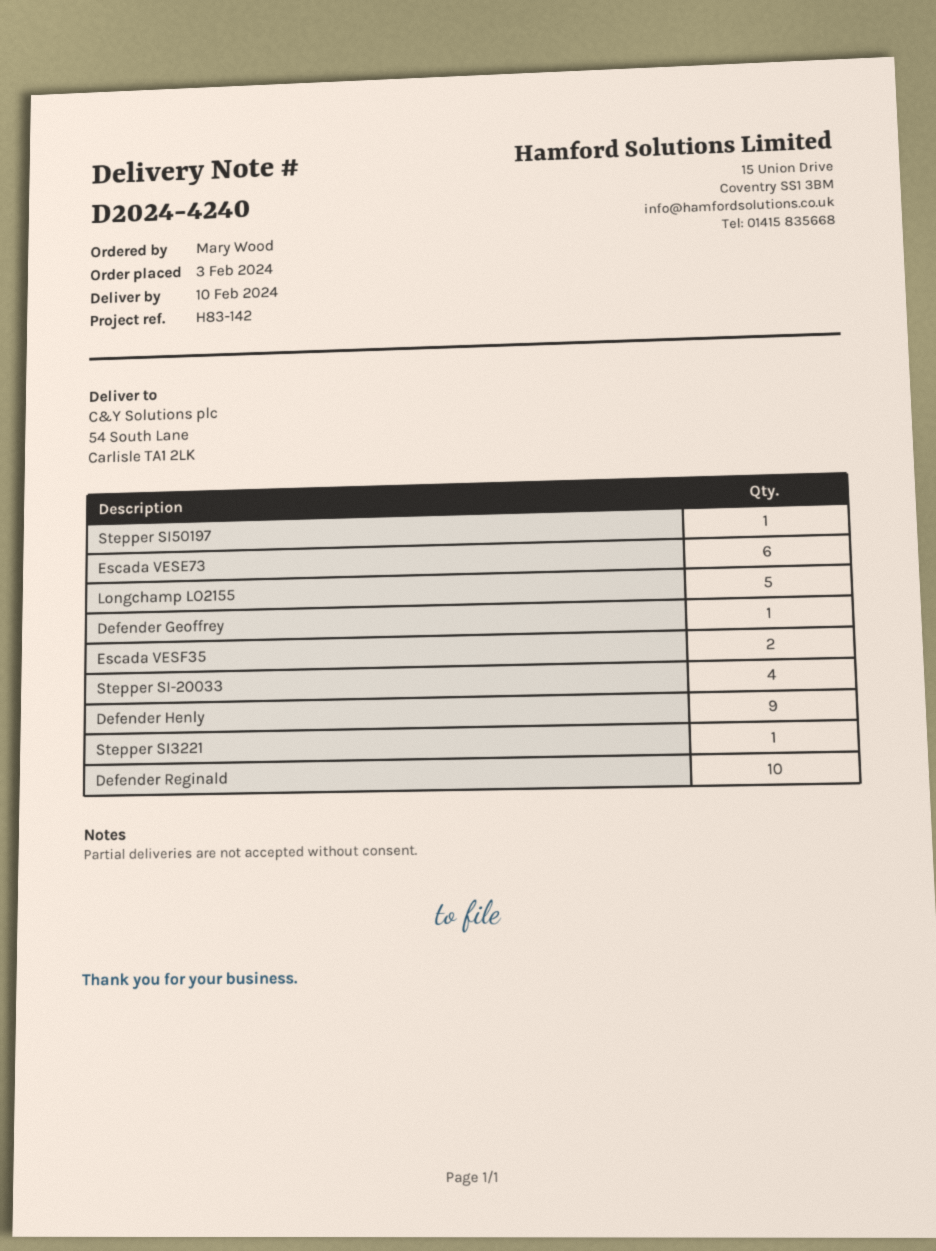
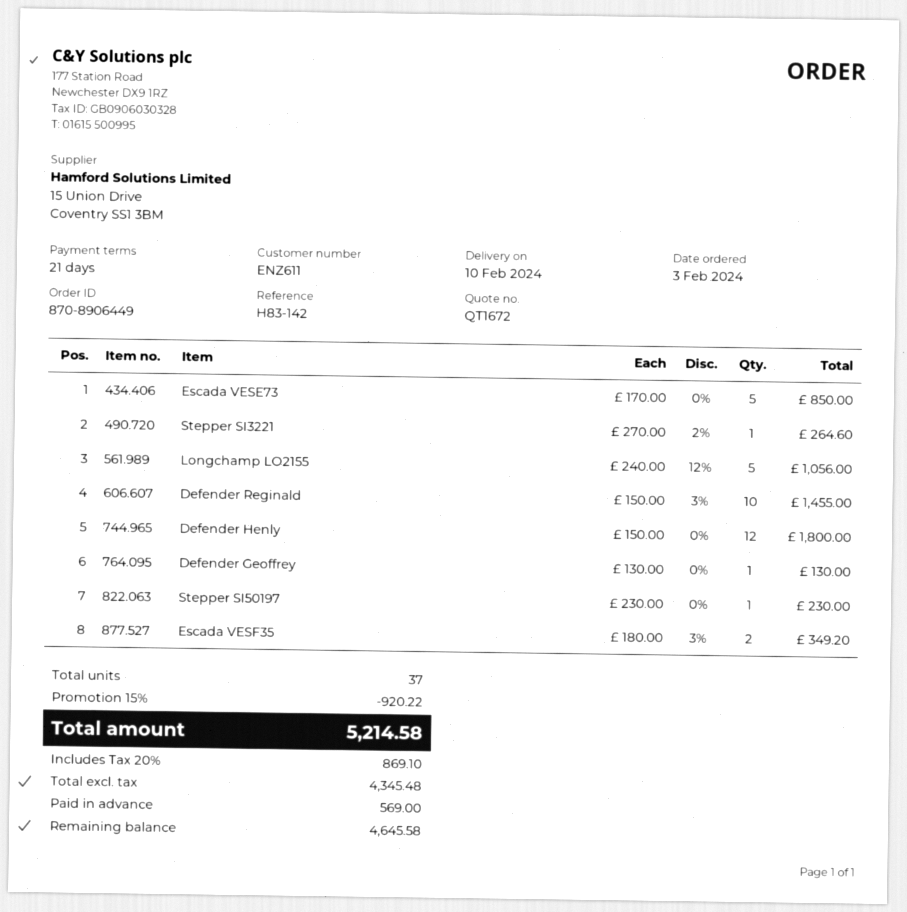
Escada VESE73: 6 -> 5
Stepper SI-20033: 4 -> none
Defender Henly: 9 -> 12

